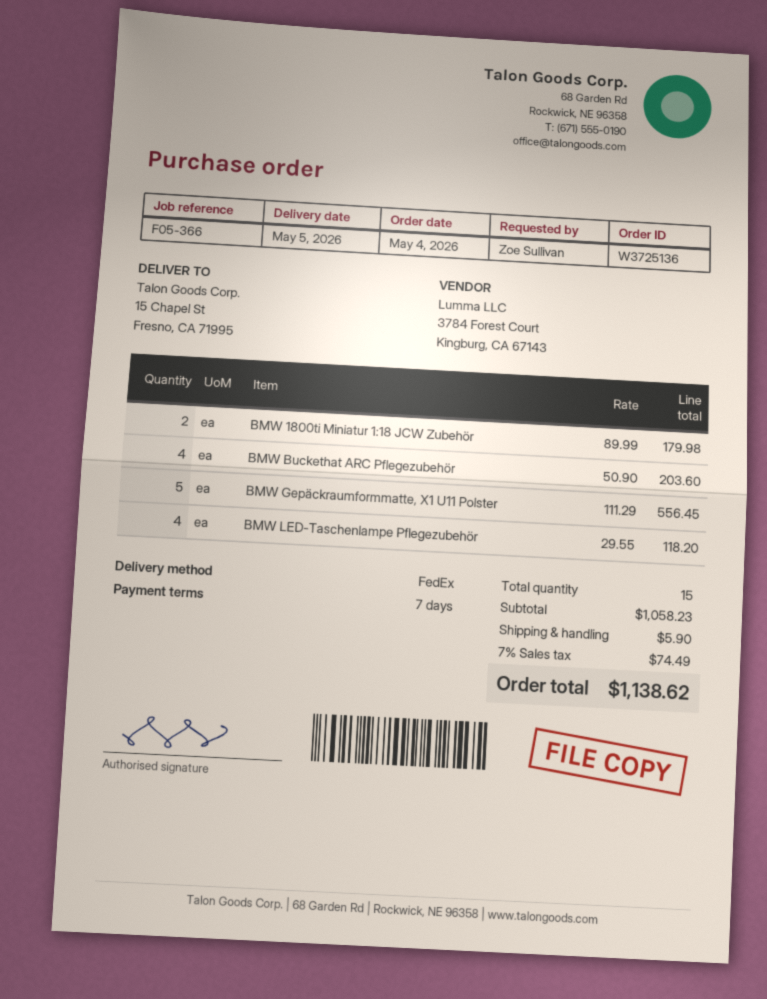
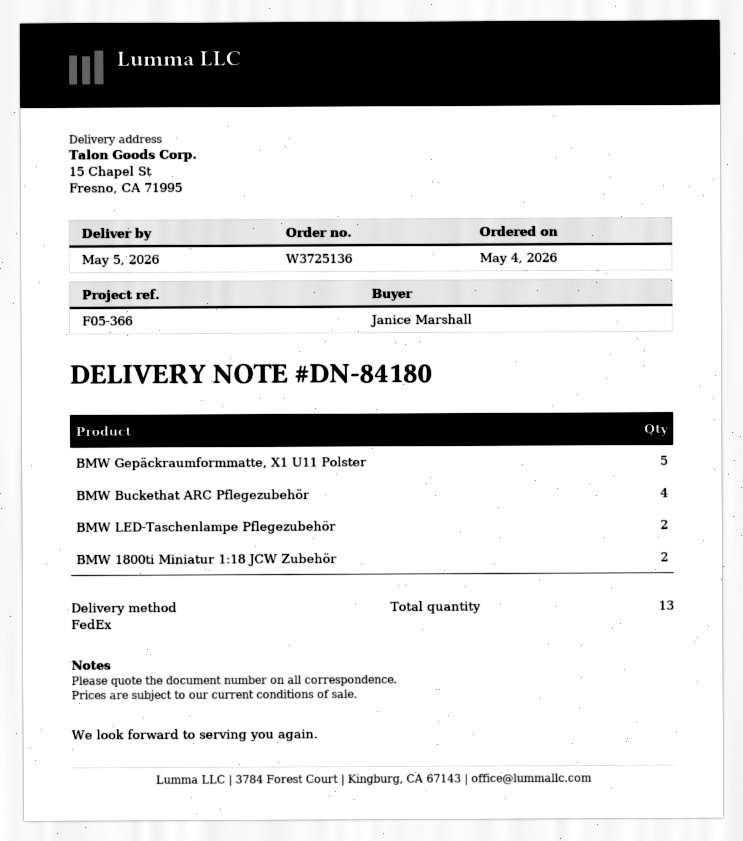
ordered by: Zoe Sullivan -> Janice Marshall
BMW LED-Taschenlampe Pflegezubehör: 4 -> 2
total quantity: 15 -> 13

